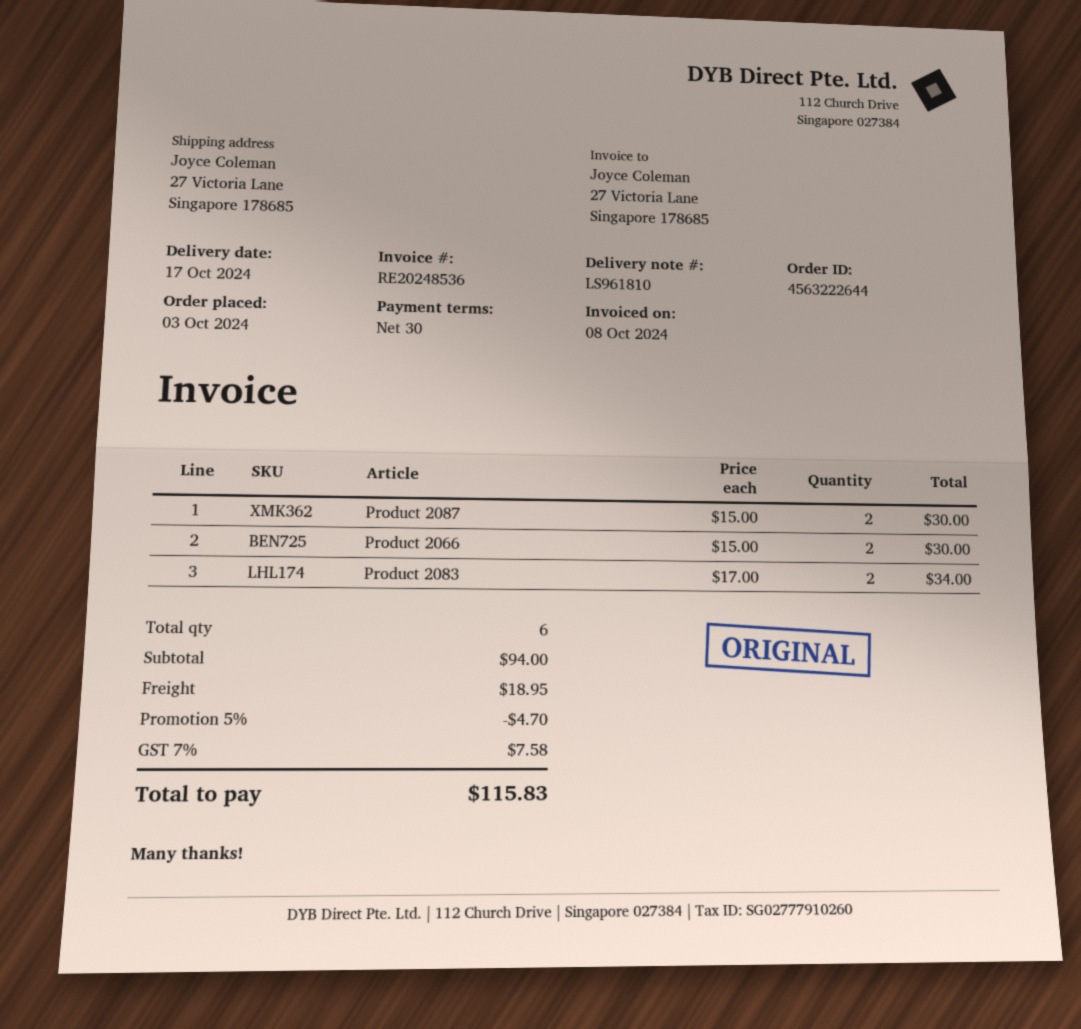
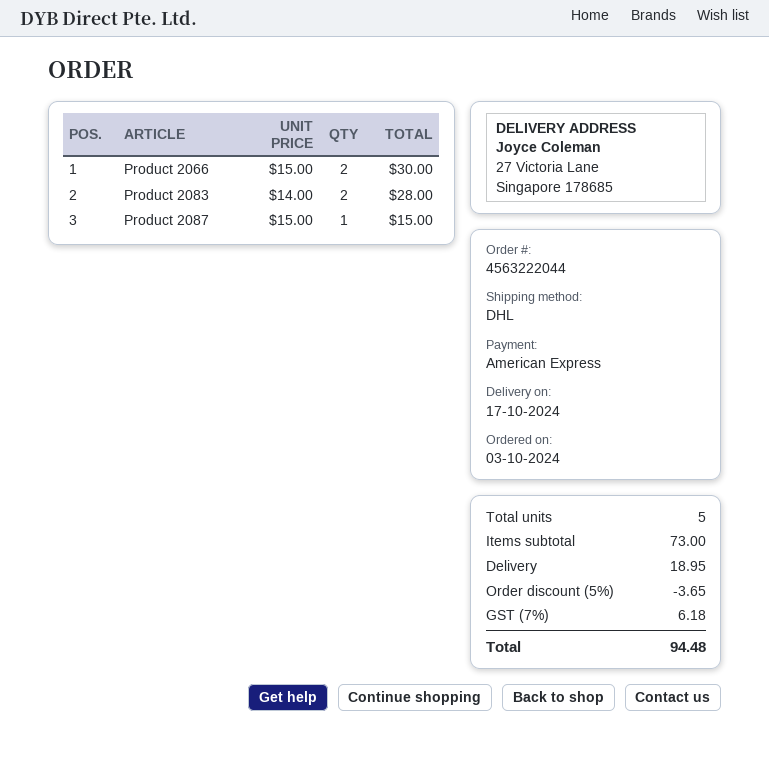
order number: 4563222644 -> 4563222044
Product 2087: 2 x 15.00 = 30.00 -> 1 x 15.00 = 15.00
Product 2083: 2 x 17.00 = 34.00 -> 2 x 14.00 = 28.00
total quantity: 6 -> 5
subtotal: 94.00 -> 73.00
discount: 5% = 4.70 -> 5% = 3.65
tax: 7% = 7.58 -> 7% = 6.18
total: 115.83 -> 94.48

